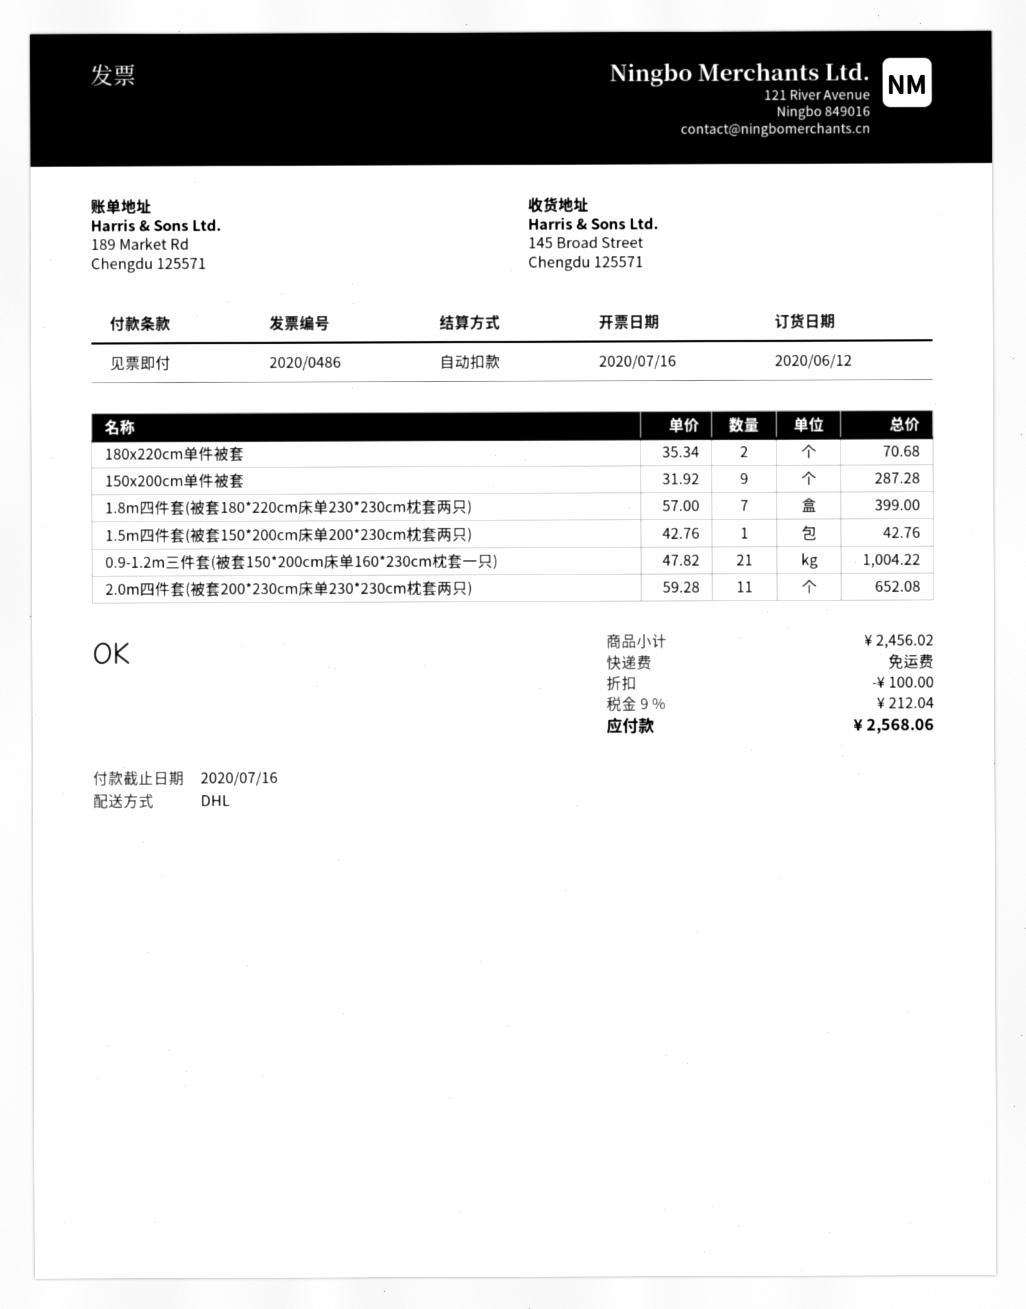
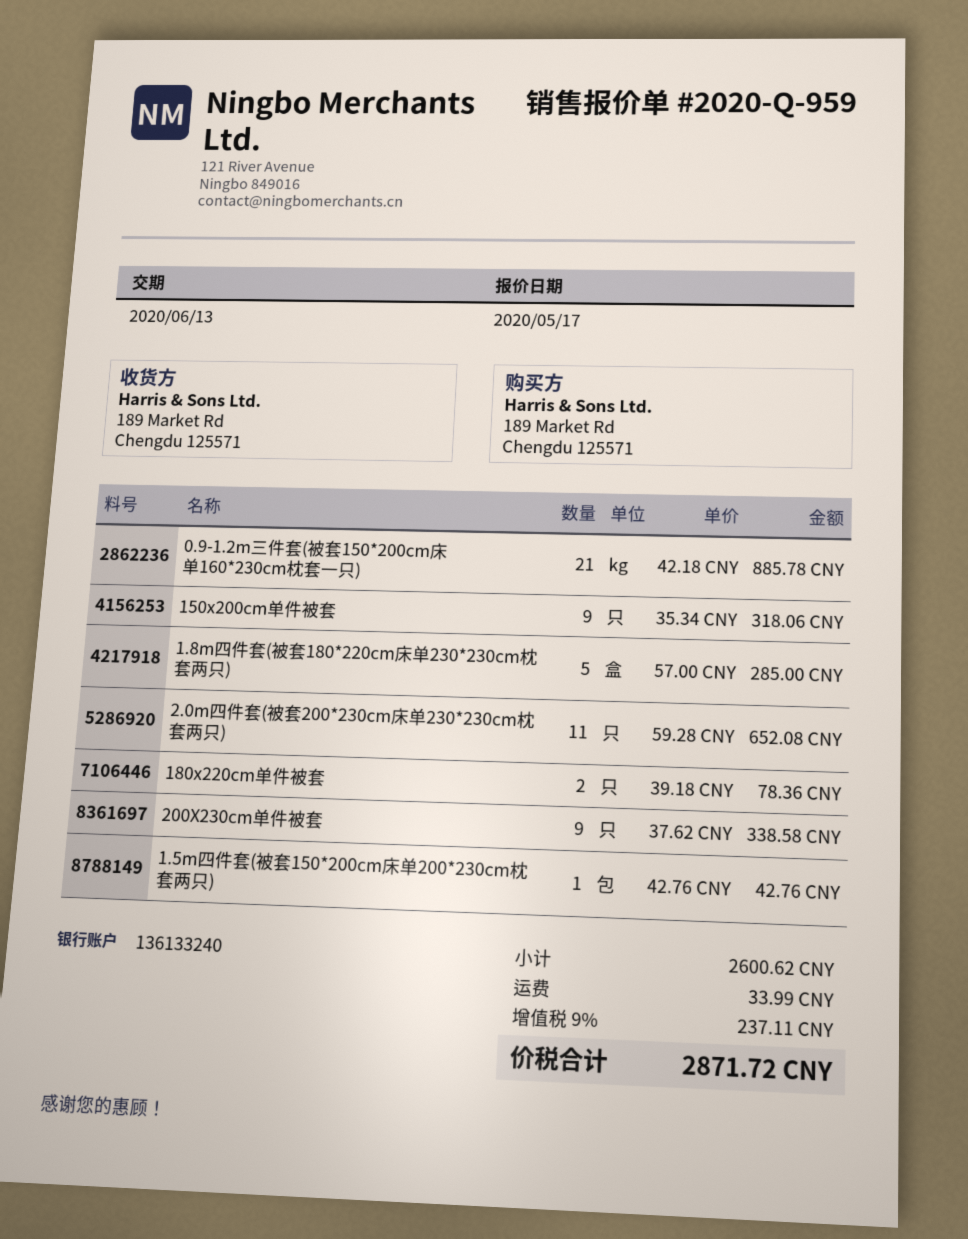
ship to: 145 Broad Street, Chengdu 125571 -> 189 Market Rd, Chengdu 125571
180x220cm单件被套: 2 x 35.34 = 70.68 -> 2 x 39.18 = 78.36
150x200cm单件被套: 9 x 31.92 = 287.28 -> 9 x 35.34 = 318.06
1.8m四件套(被套180*220cm床单230*230cm枕套两只): 7 x 57.00 = 399.00 -> 5 x 57.00 = 285.00
0.9-1.2m三件套(被套150*200cm床单160*230cm枕套一只): 21 x 47.82 = 1004.22 -> 21 x 42.18 = 885.78
200X230cm单件被套: none -> 9 x 37.62 = 338.58
subtotal: 2456.02 -> 2600.62
discount: 100.00 -> none
shipping: 0.00 -> 33.99
tax: 9% = 212.04 -> 9% = 237.11
total: 2568.06 -> 2871.72

